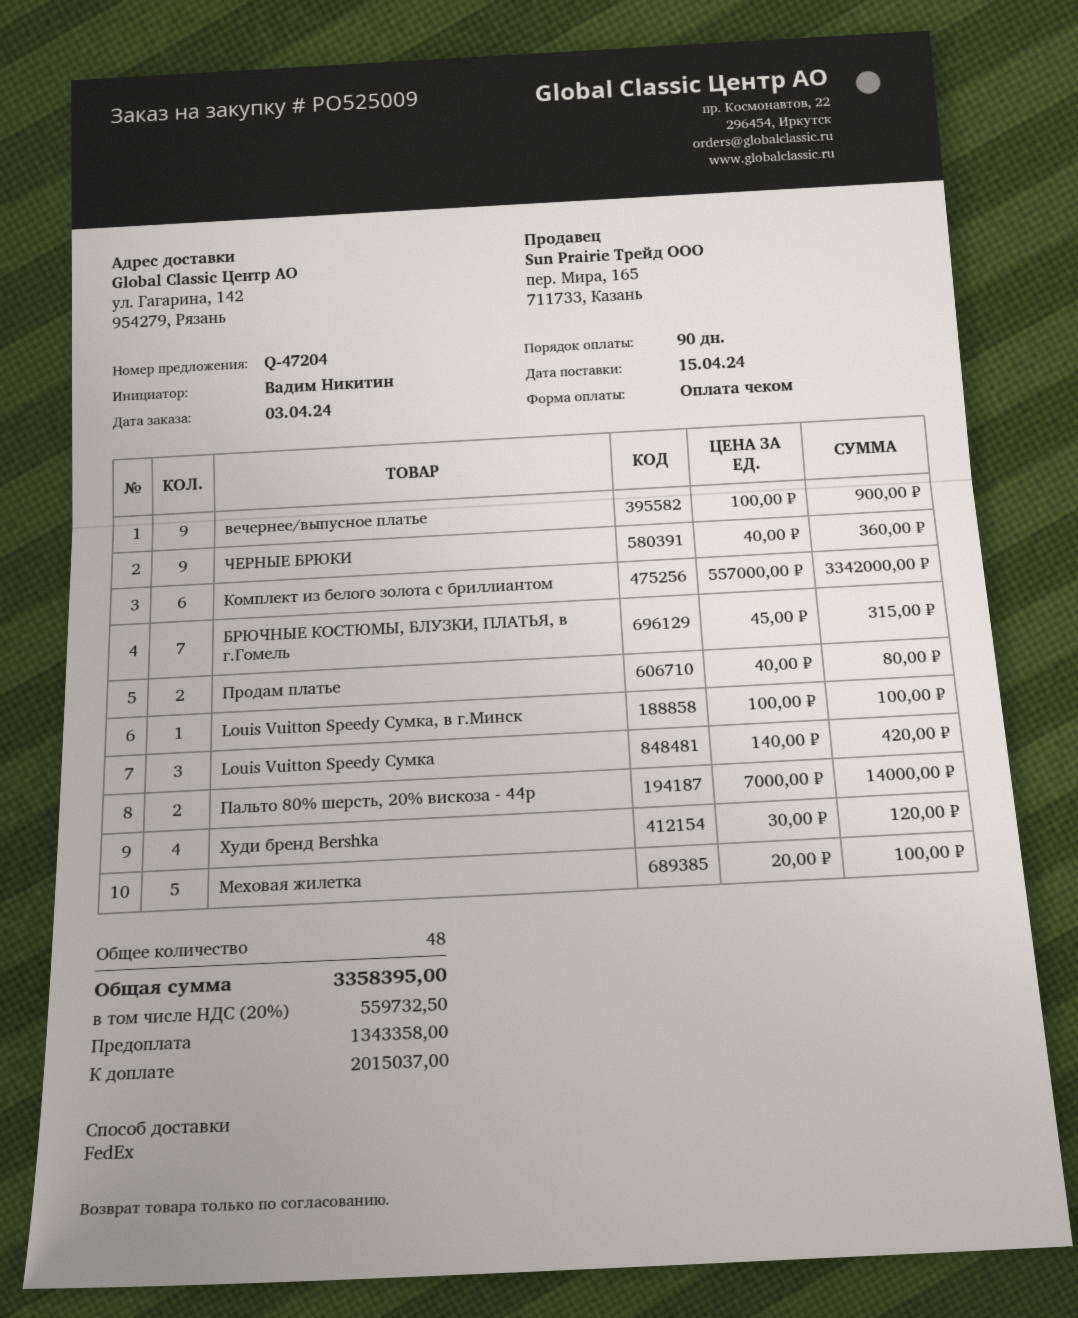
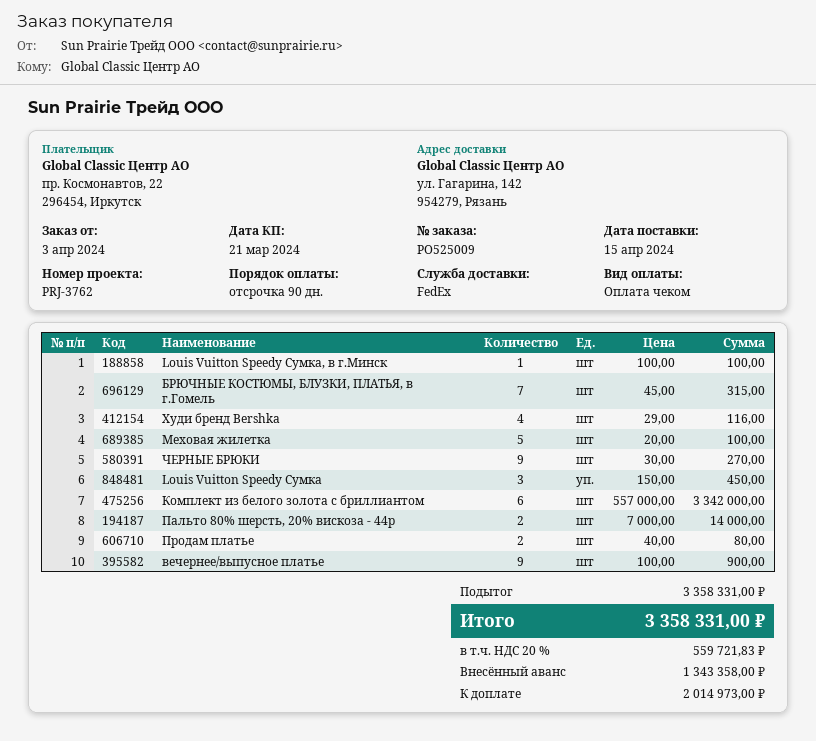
ЧЕРНЫЕ БРЮКИ: 9 x 40.00 = 360.00 -> 9 x 30.00 = 270.00
Louis Vuitton Speedy Сумка: 3 x 140.00 = 420.00 -> 3 x 150.00 = 450.00
Худи бренд Bershka: 4 x 30.00 = 120.00 -> 4 x 29.00 = 116.00
tax: 20% = 559732.50 -> 20% = 559721.83
total: 3358395.00 -> 3358331.00
balance: 2015037.00 -> 2014973.00

